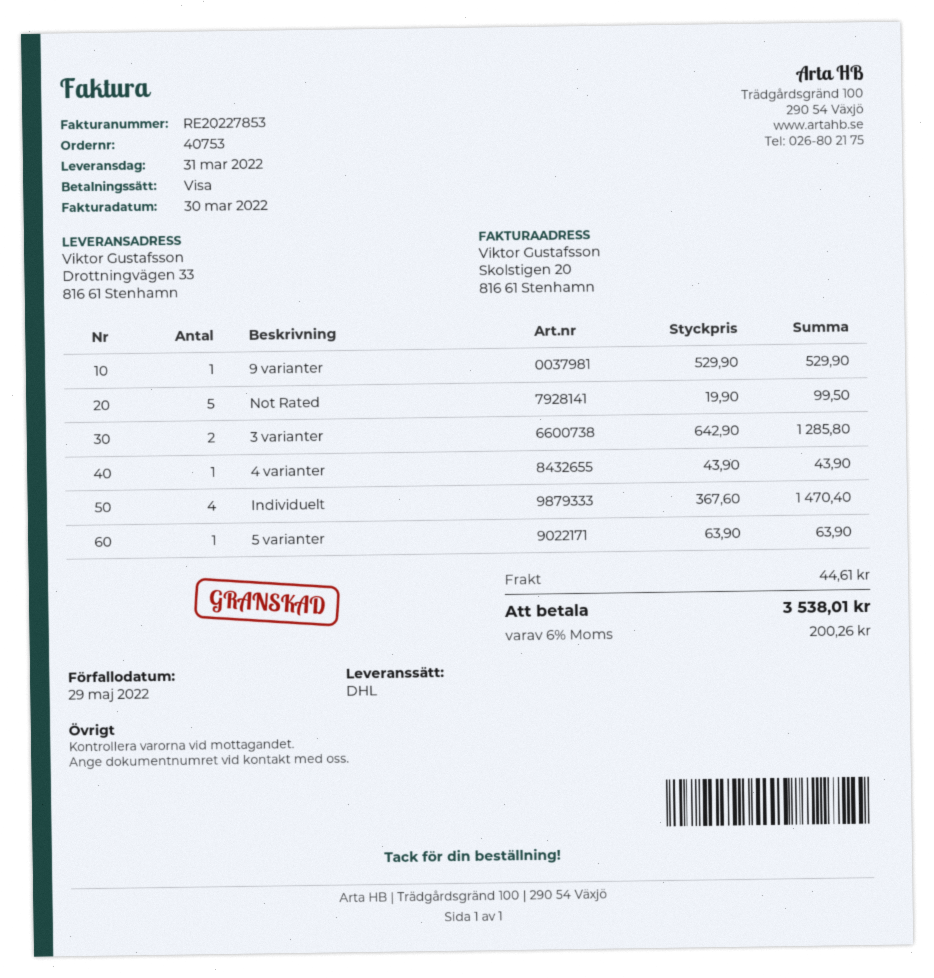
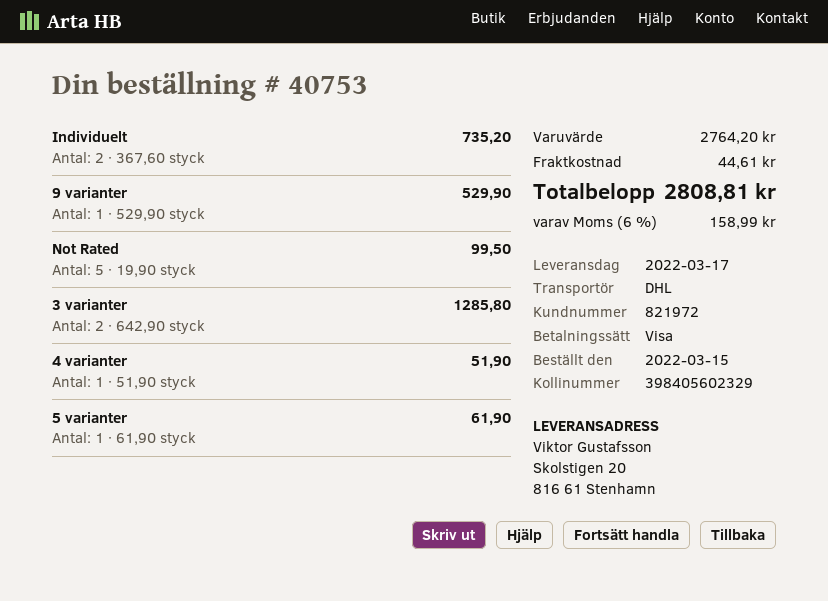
delivery date: 2022-03-31 -> 2022-03-17
ship to: Drottningvägen 33, 816 61 Stenhamn -> Skolstigen 20, 816 61 Stenhamn
4 varianter: 1 x 43.90 = 43.90 -> 1 x 51.90 = 51.90
Individuelt: 4 x 367.60 = 1470.40 -> 2 x 367.60 = 735.20
5 varianter: 1 x 63.90 = 63.90 -> 1 x 61.90 = 61.90
tax: 6% = 200.26 -> 6% = 158.99
total: 3538.01 -> 2808.81

